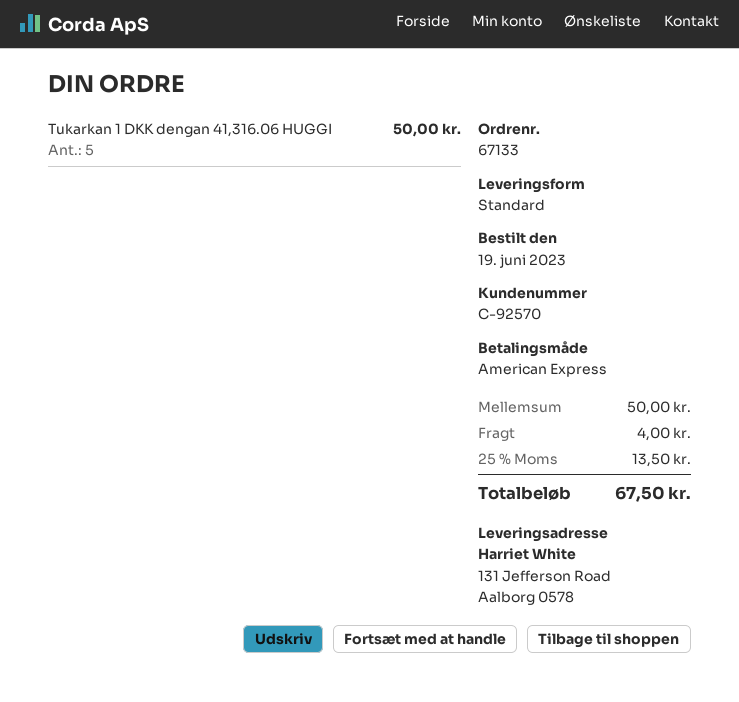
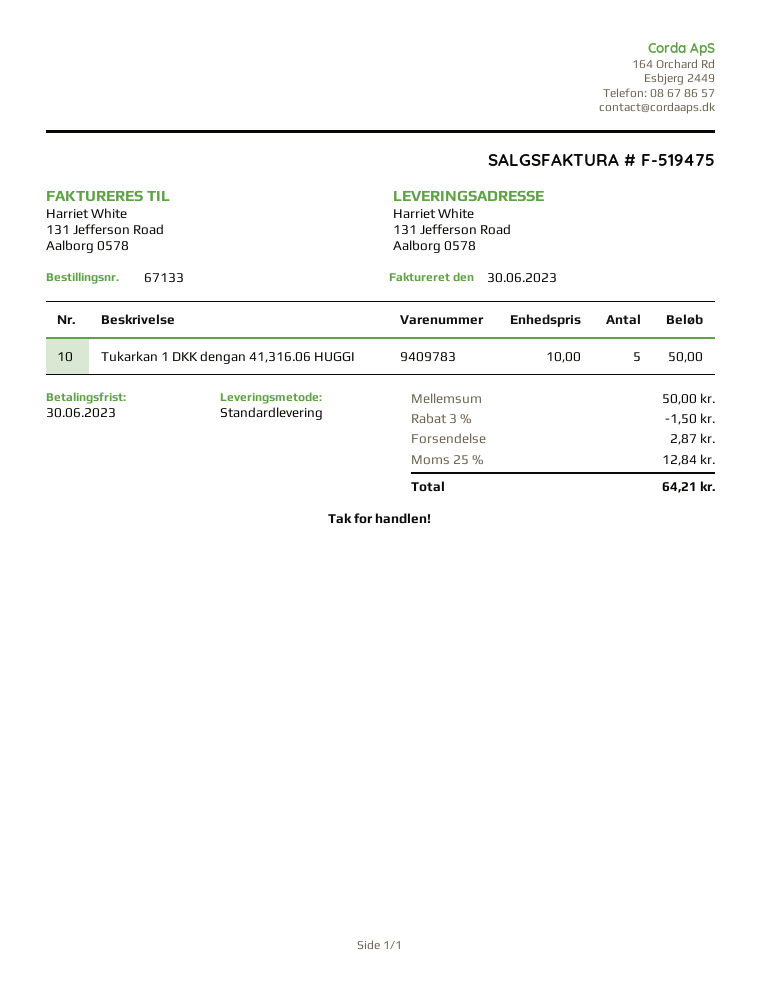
discount: none -> 3% = 1.50
shipping: 4.00 -> 2.87
tax: 25% = 13.50 -> 25% = 12.84
total: 67.50 -> 64.21

